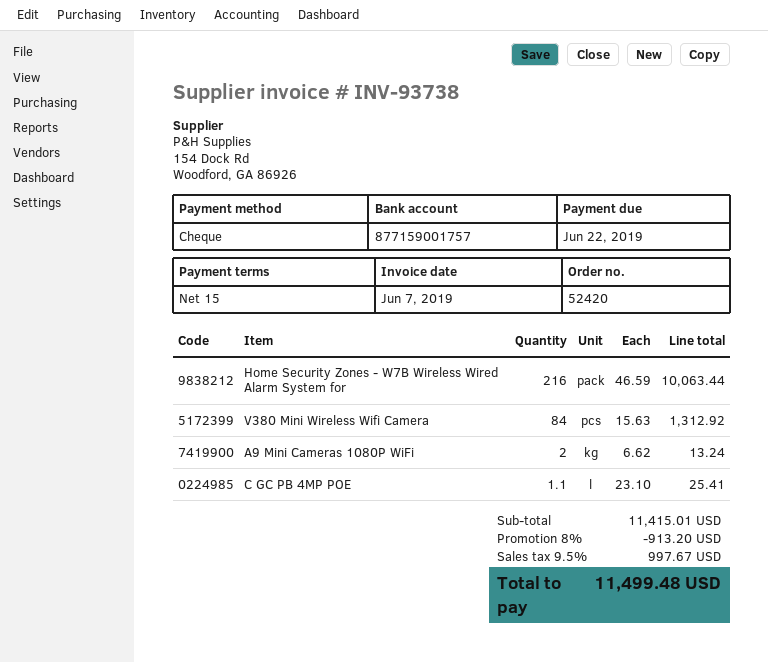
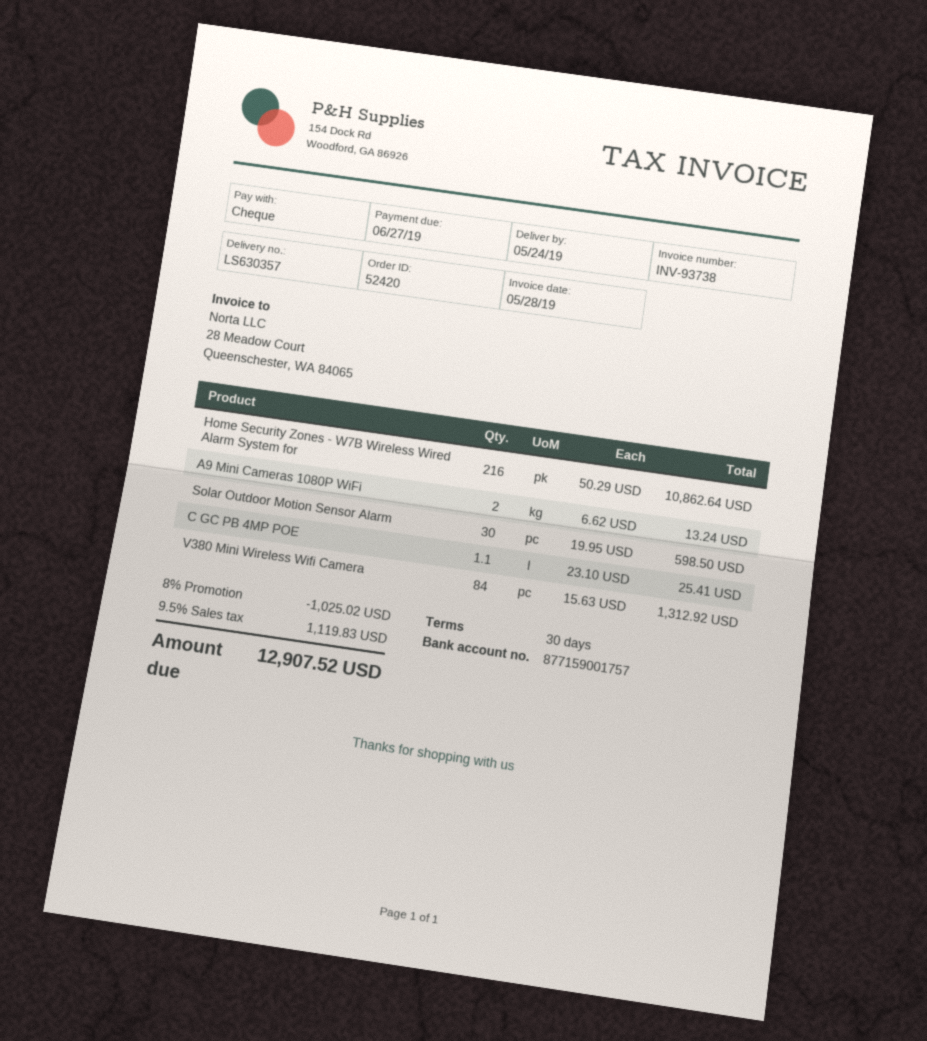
invoice date: 2019-06-07 -> 2019-05-28
payment terms: 15 days -> 30 days
due date: 2019-06-22 -> 2019-06-27
Home Security Zones - W7B Wireless Wired Alarm System for: 216 x 46.59 = 10063.44 -> 216 x 50.29 = 10862.64
Solar Outdoor Motion Sensor Alarm: none -> 30 x 19.95 = 598.50
discount: 8% = 913.20 -> 8% = 1025.02
tax: 9.5% = 997.67 -> 9.5% = 1119.83
total: 11499.48 -> 12907.52

